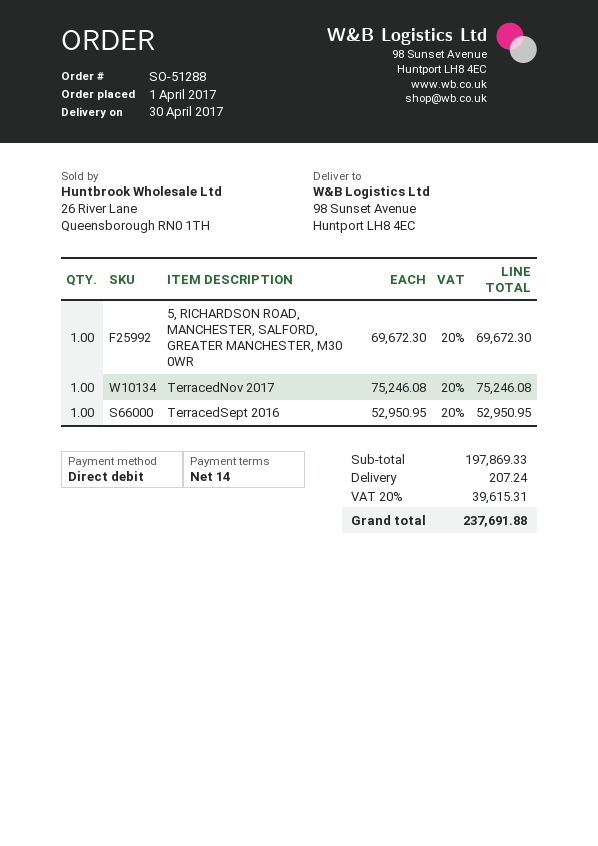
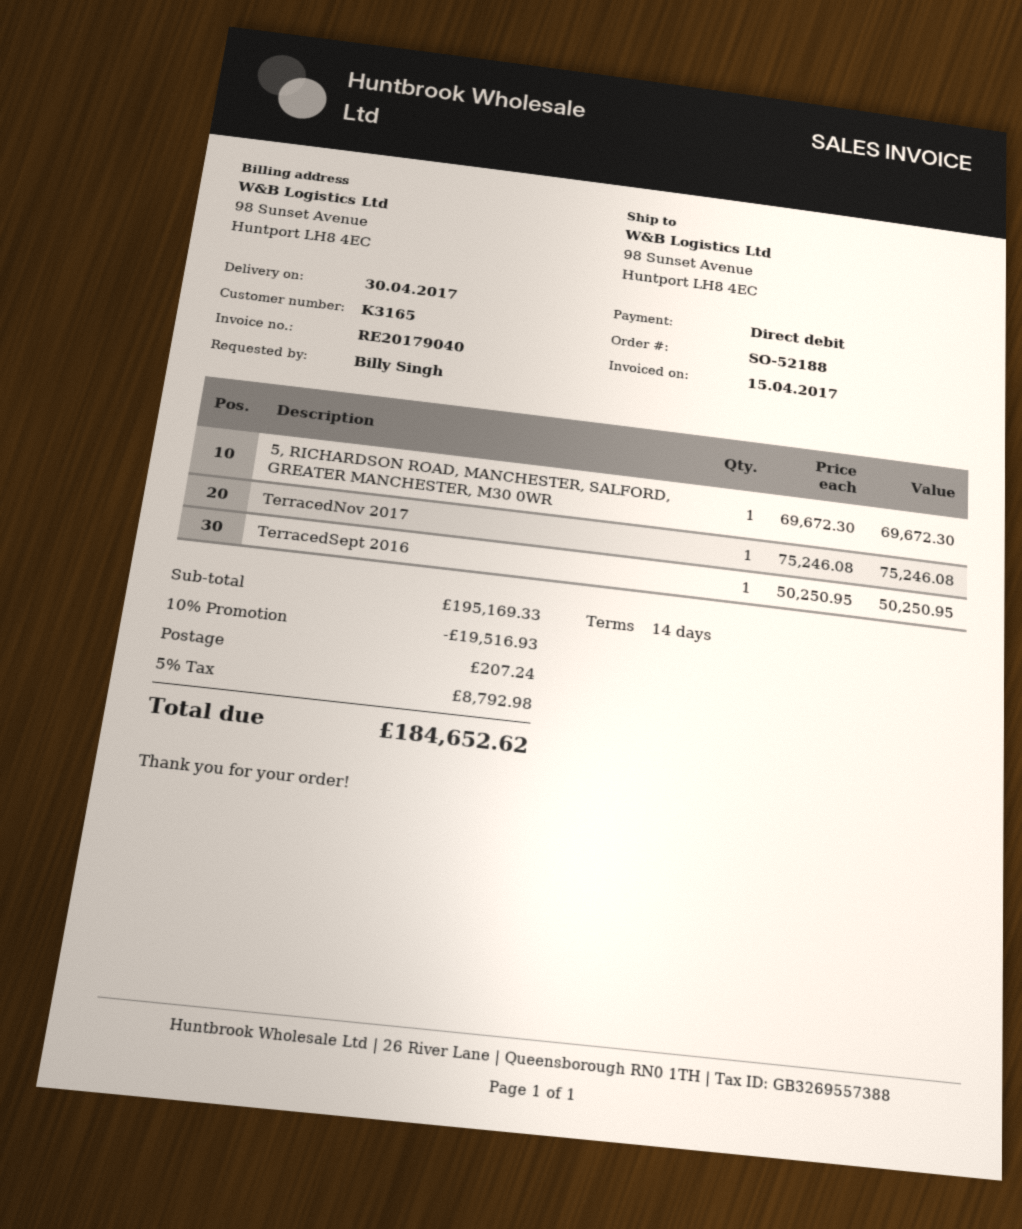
order number: SO-51288 -> SO-52188
TerracedSept 2016: 1 x 52950.95 = 52950.95 -> 1 x 50250.95 = 50250.95
subtotal: 197869.33 -> 195169.33
discount: none -> 10% = 19516.93
tax: 20% = 39615.31 -> 5% = 8792.98
total: 237691.88 -> 184652.62

